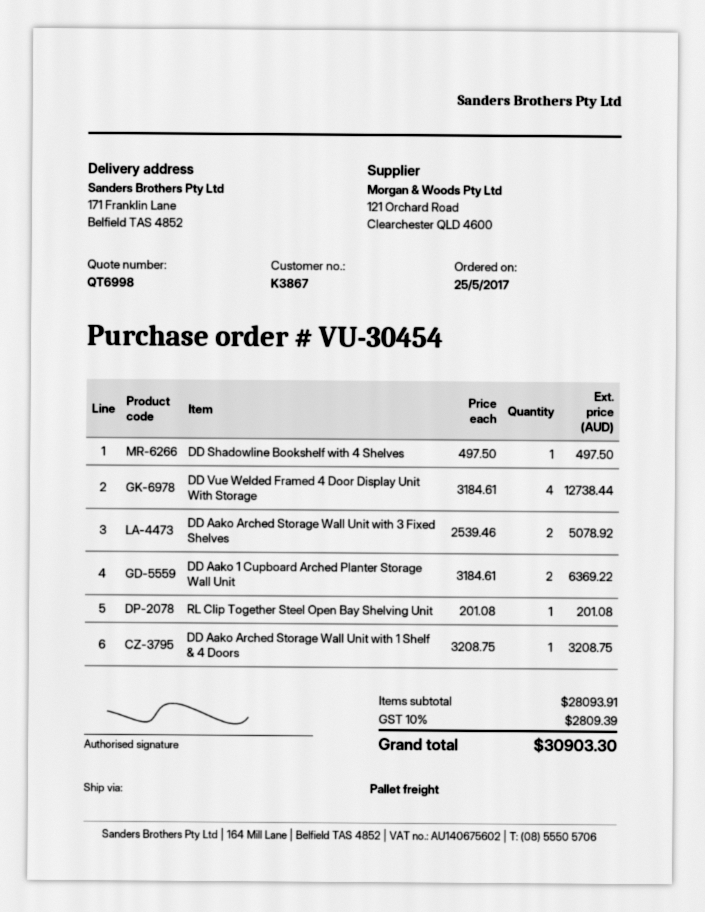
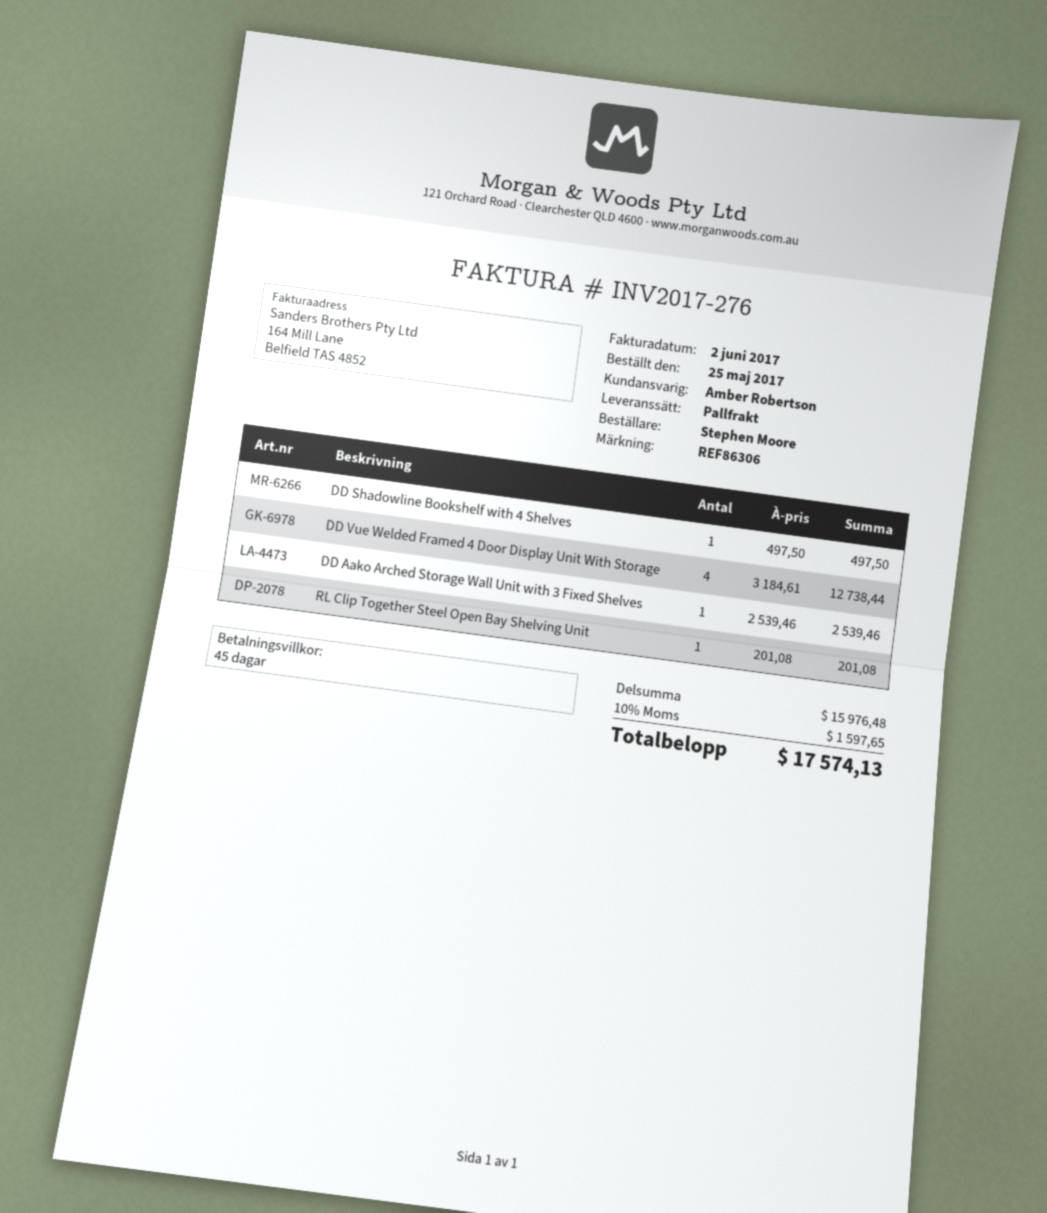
DD Aako Arched Storage Wall Unit with 3 Fixed Shelves: 2 x 2539.46 = 5078.92 -> 1 x 2539.46 = 2539.46
DD Aako 1 Cupboard Arched Planter Storage Wall Unit: 2 x 3184.61 = 6369.22 -> none
DD Aako Arched Storage Wall Unit with 1 Shelf & 4 Doors: 1 x 3208.75 = 3208.75 -> none
subtotal: 28093.91 -> 15976.48
tax: 10% = 2809.39 -> 10% = 1597.65
total: 30903.30 -> 17574.13

